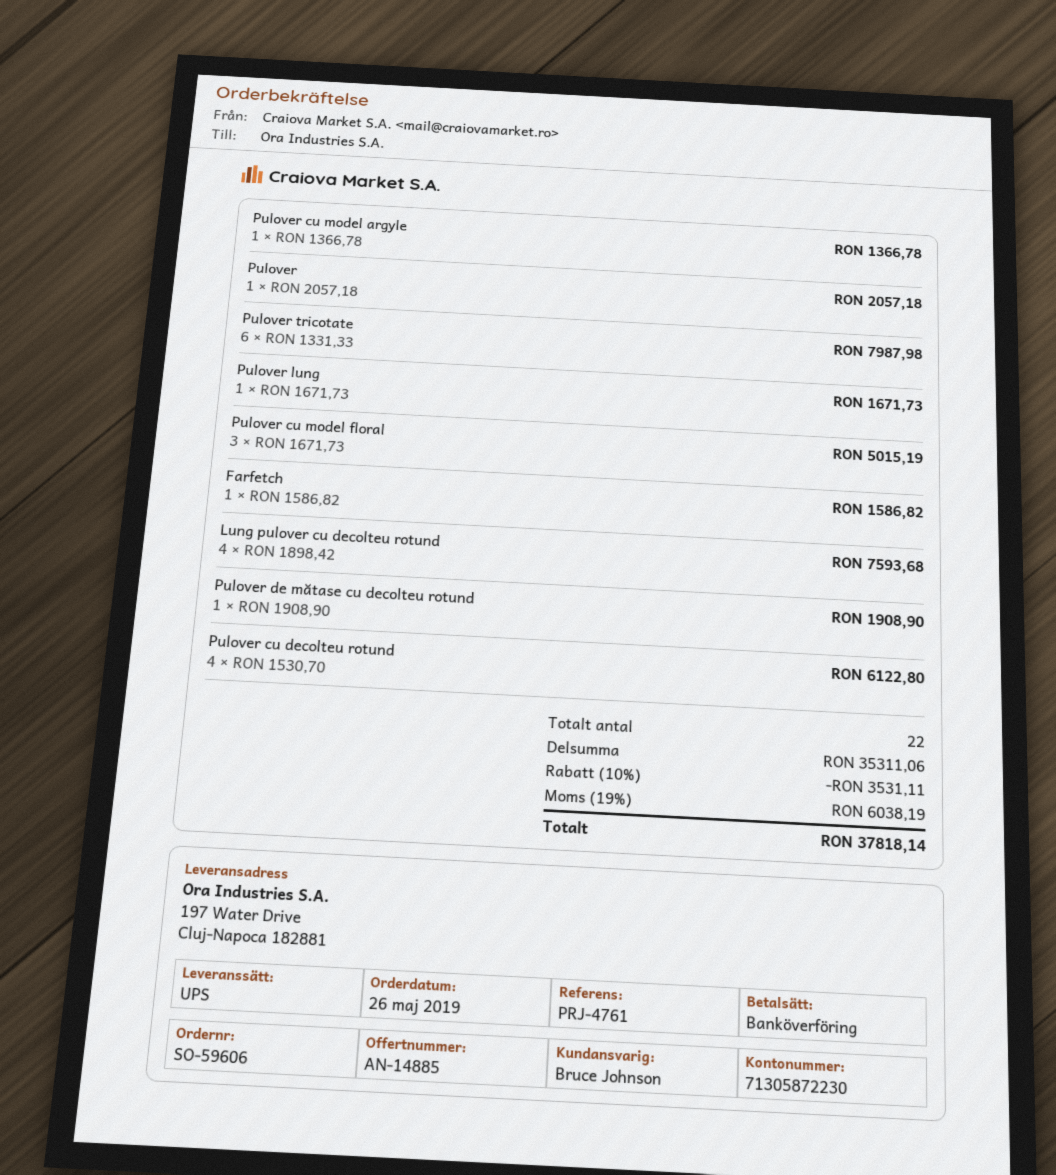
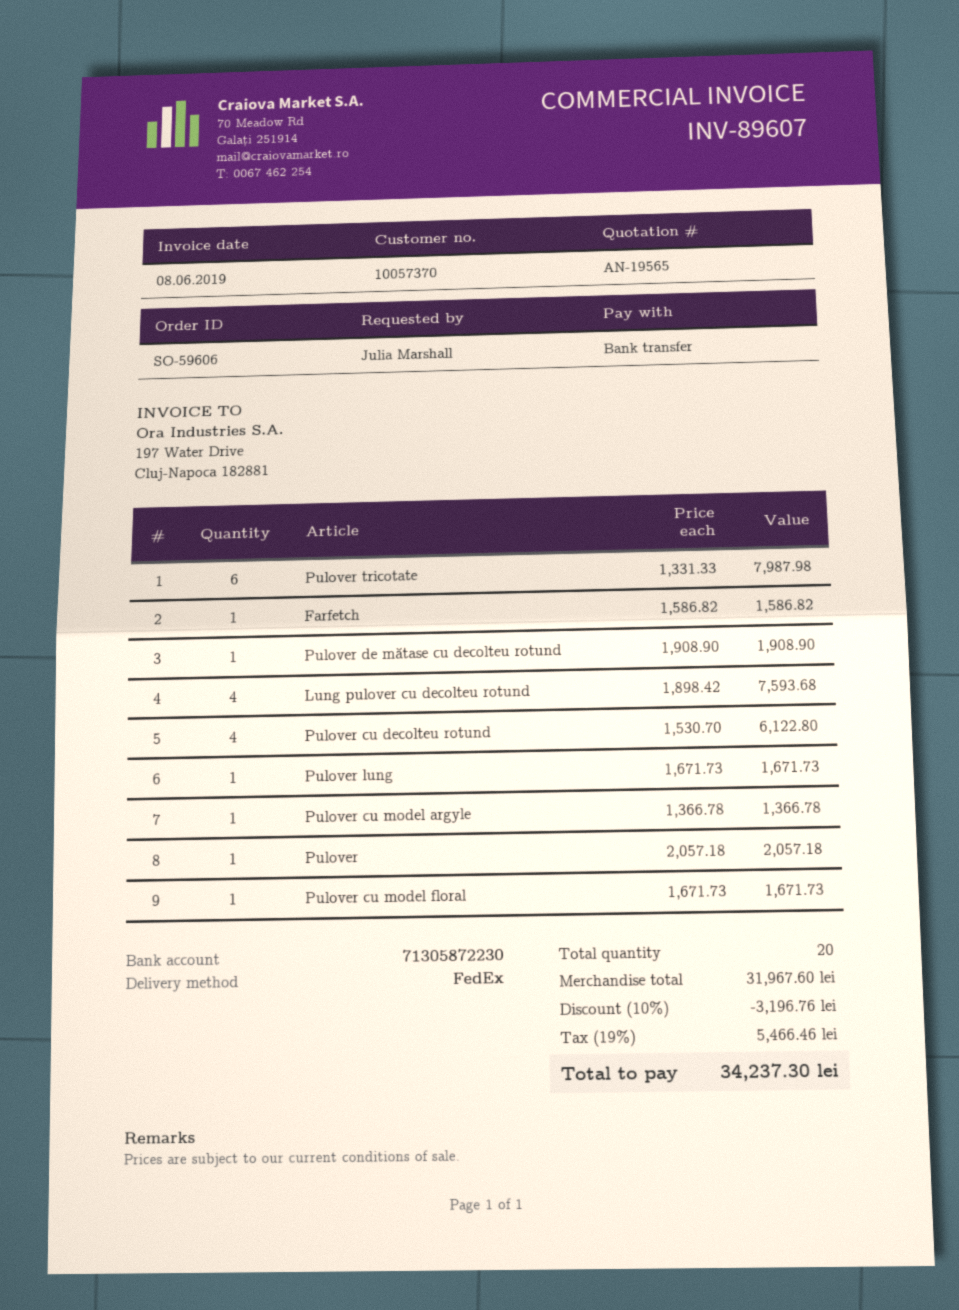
quote number: AN-14885 -> AN-19565
shipping method: UPS -> FedEx
Pulover cu model floral: 3 x 1671.73 = 5015.19 -> 1 x 1671.73 = 1671.73
total quantity: 22 -> 20
subtotal: 35311.06 -> 31967.60
discount: 10% = 3531.11 -> 10% = 3196.76
tax: 19% = 6038.19 -> 19% = 5466.46
total: 37818.14 -> 34237.30

